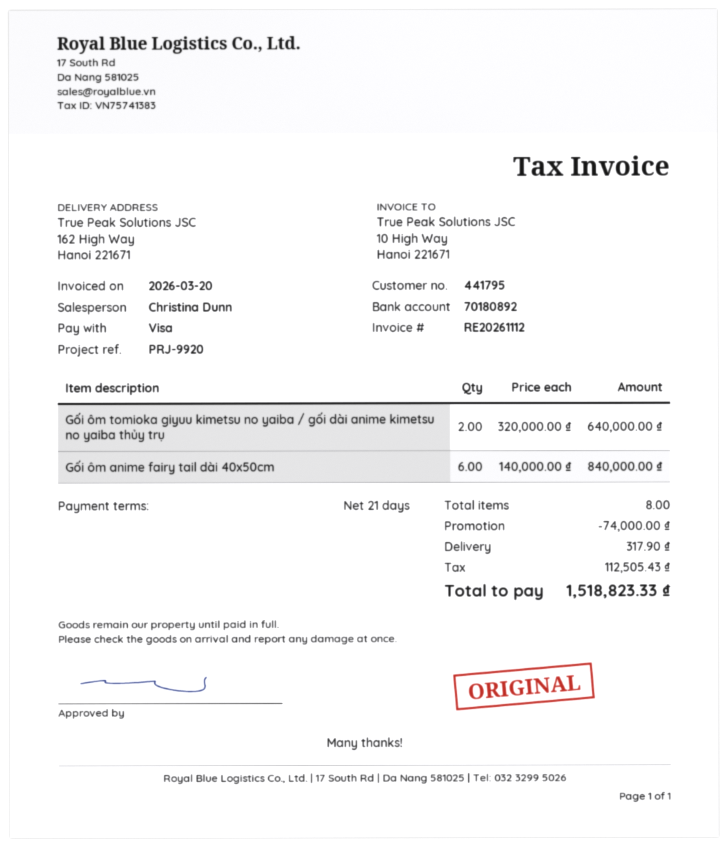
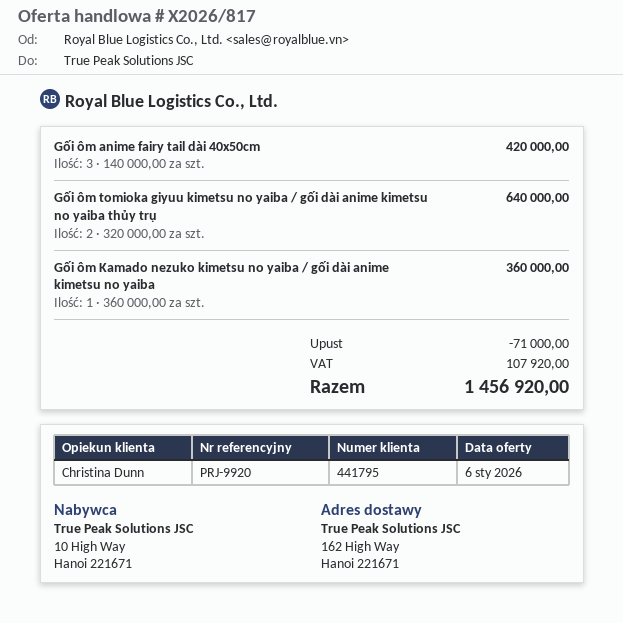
Gối ôm anime fairy tail dài 40x50cm: 6 x 140000.00 = 840000.00 -> 3 x 140000.00 = 420000.00
Gối ôm Kamado nezuko kimetsu no yaiba / gối dài anime kimetsu no yaiba: none -> 1 x 360000.00 = 360000.00
discount: 74000.00 -> 71000.00
shipping: 317.90 -> none
tax: 112505.43 -> 107920.00
total: 1518823.33 -> 1456920.00

